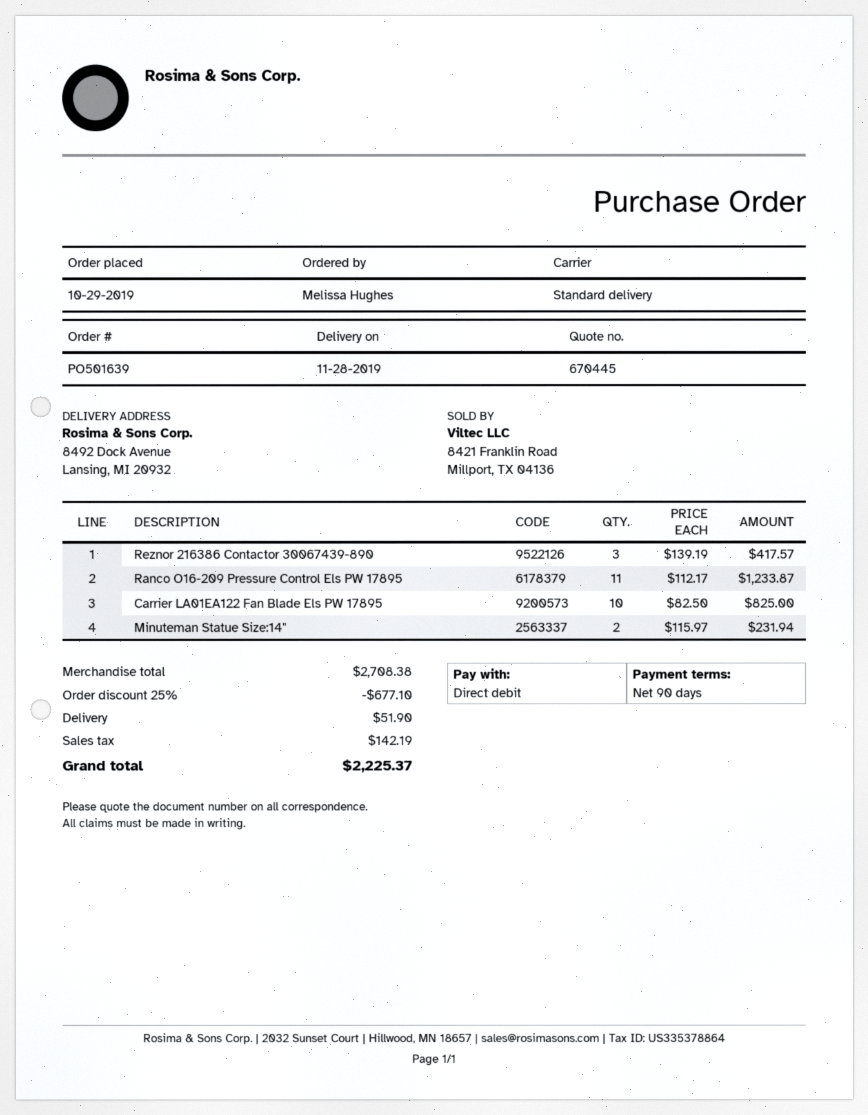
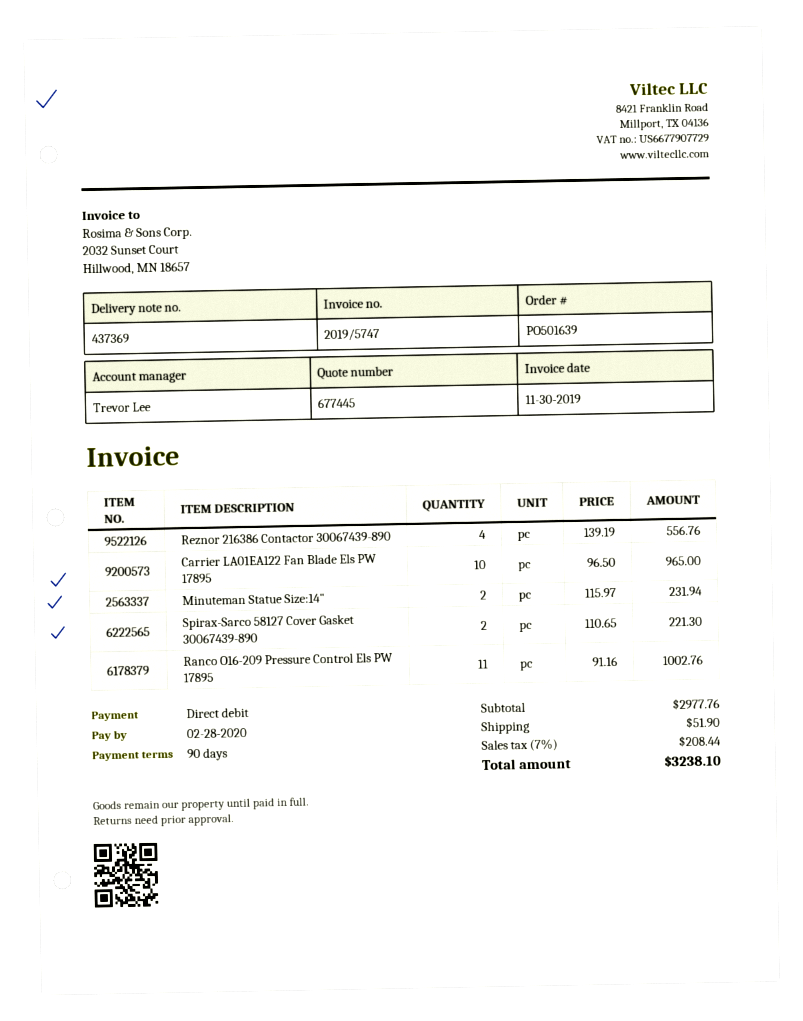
quote number: 670445 -> 677445
Reznor 216386 Contactor 30067439-890: 3 x 139.19 = 417.57 -> 4 x 139.19 = 556.76
Ranco O16-209 Pressure Control Els PW 17895: 11 x 112.17 = 1233.87 -> 11 x 91.16 = 1002.76
Carrier LA01EA122 Fan Blade Els PW 17895: 10 x 82.50 = 825.00 -> 10 x 96.50 = 965.00
Spirax-Sarco 58127 Cover Gasket 30067439-890: none -> 2 x 110.65 = 221.30
subtotal: 2708.38 -> 2977.76
discount: 25% = 677.10 -> none
tax: 142.19 -> 208.44
total: 2225.37 -> 3238.10

